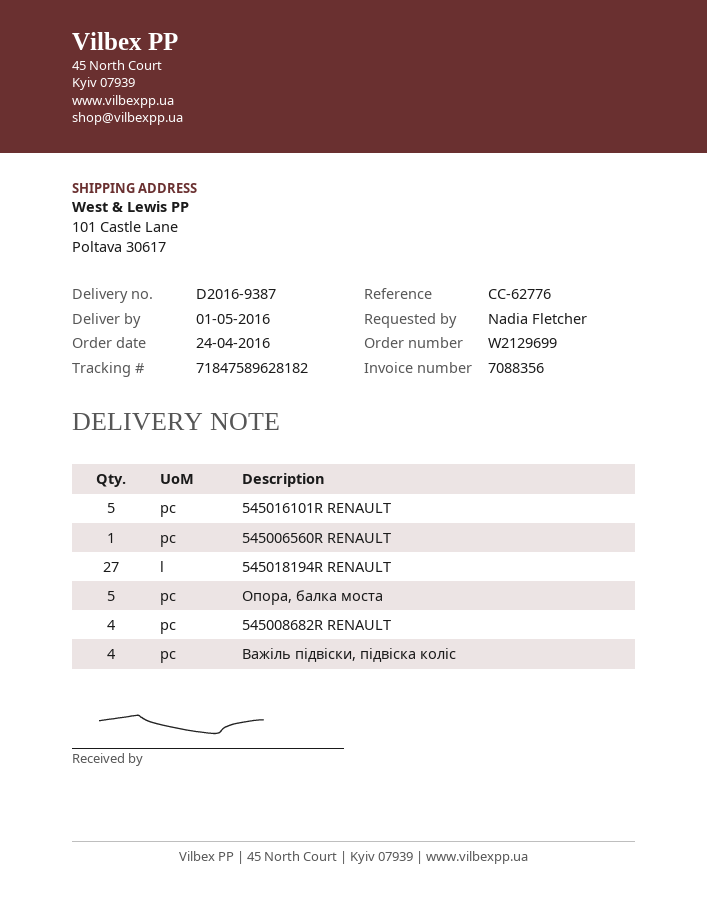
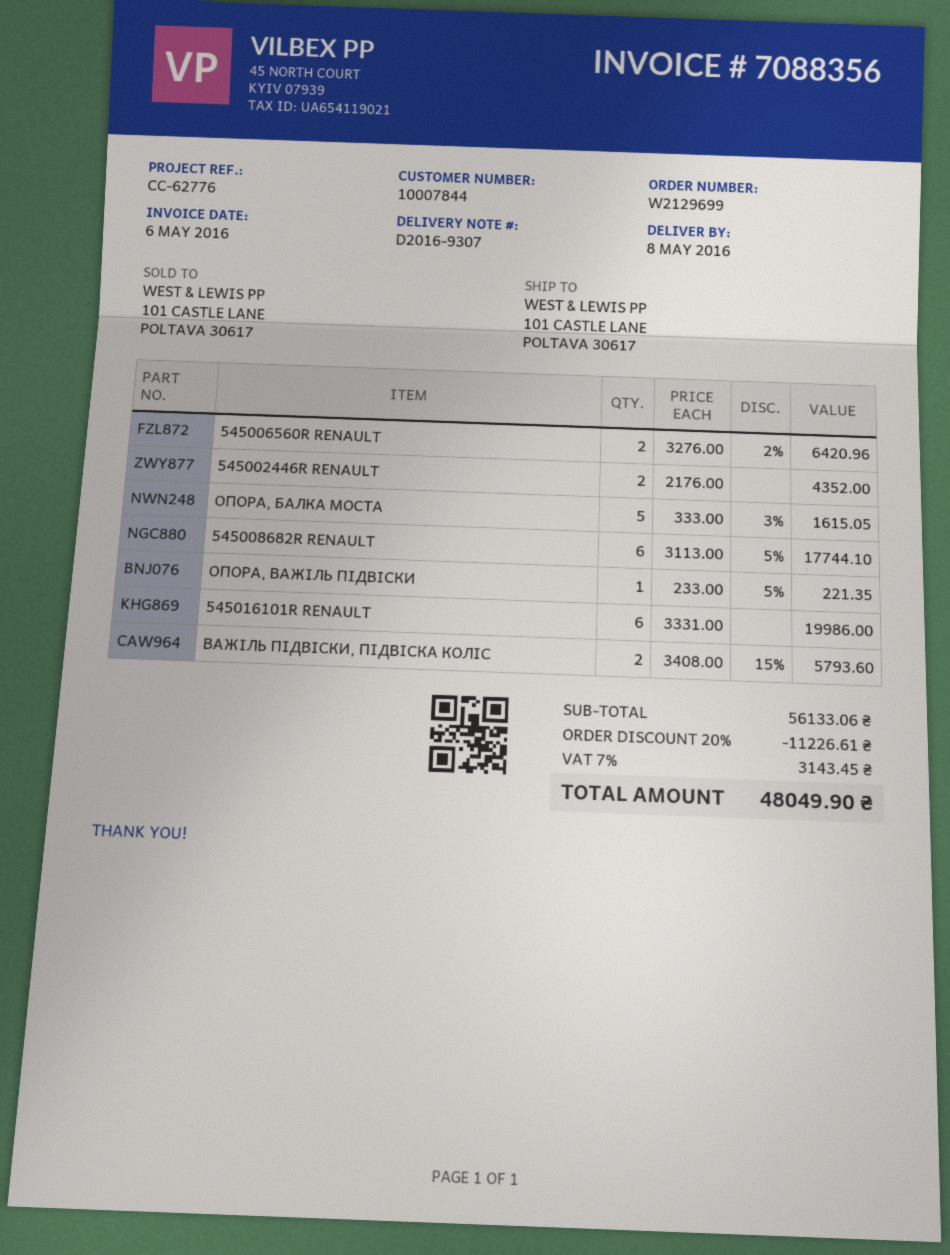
delivery note number: D2016-9387 -> D2016-9307
delivery date: 2016-05-01 -> 2016-05-08
545016101R RENAULT: 5 -> 6
545006560R RENAULT: 1 -> 2
545018194R RENAULT: 27 -> none
545008682R RENAULT: 4 -> 6
Важіль підвіски, підвіска коліс: 4 -> 2
545002446R RENAULT: none -> 2
ОПОРА, ВАЖІЛЬ ПІДВІСКИ: none -> 1

